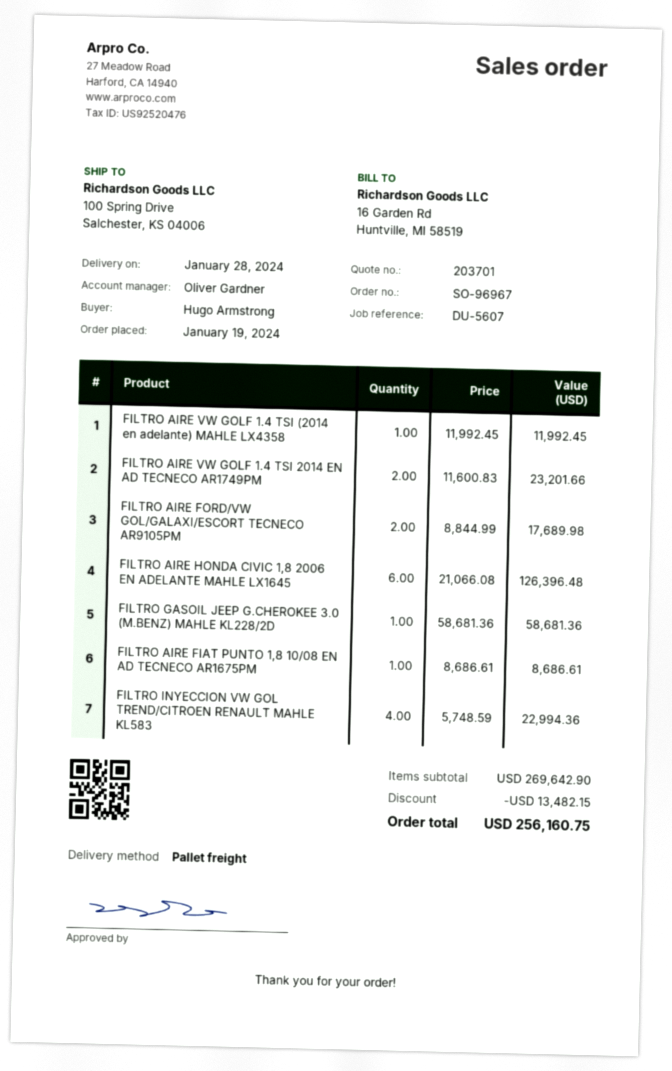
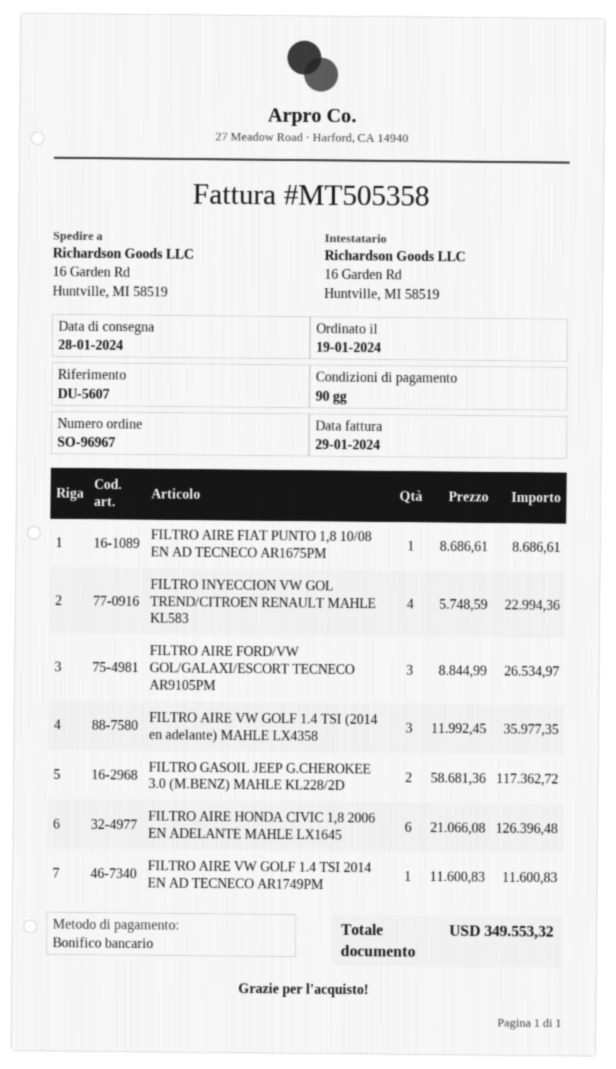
ship to: 100 Spring Drive, Salchester, KS 04006 -> 16 Garden Rd, Huntville, MI 58519
FILTRO AIRE VW GOLF 1.4 TSI (2014 en adelante) MAHLE LX4358: 1 x 11992.45 = 11992.45 -> 3 x 11992.45 = 35977.35
FILTRO AIRE VW GOLF 1.4 TSI 2014 EN AD TECNECO AR1749PM: 2 x 11600.83 = 23201.66 -> 1 x 11600.83 = 11600.83
FILTRO AIRE FORD/VW GOL/GALAXI/ESCORT TECNECO AR9105PM: 2 x 8844.99 = 17689.98 -> 3 x 8844.99 = 26534.97
FILTRO GASOIL JEEP G.CHEROKEE 3.0 (M.BENZ) MAHLE KL228/2D: 1 x 58681.36 = 58681.36 -> 2 x 58681.36 = 117362.72
discount: 13482.15 -> none
total: 256160.75 -> 349553.32

